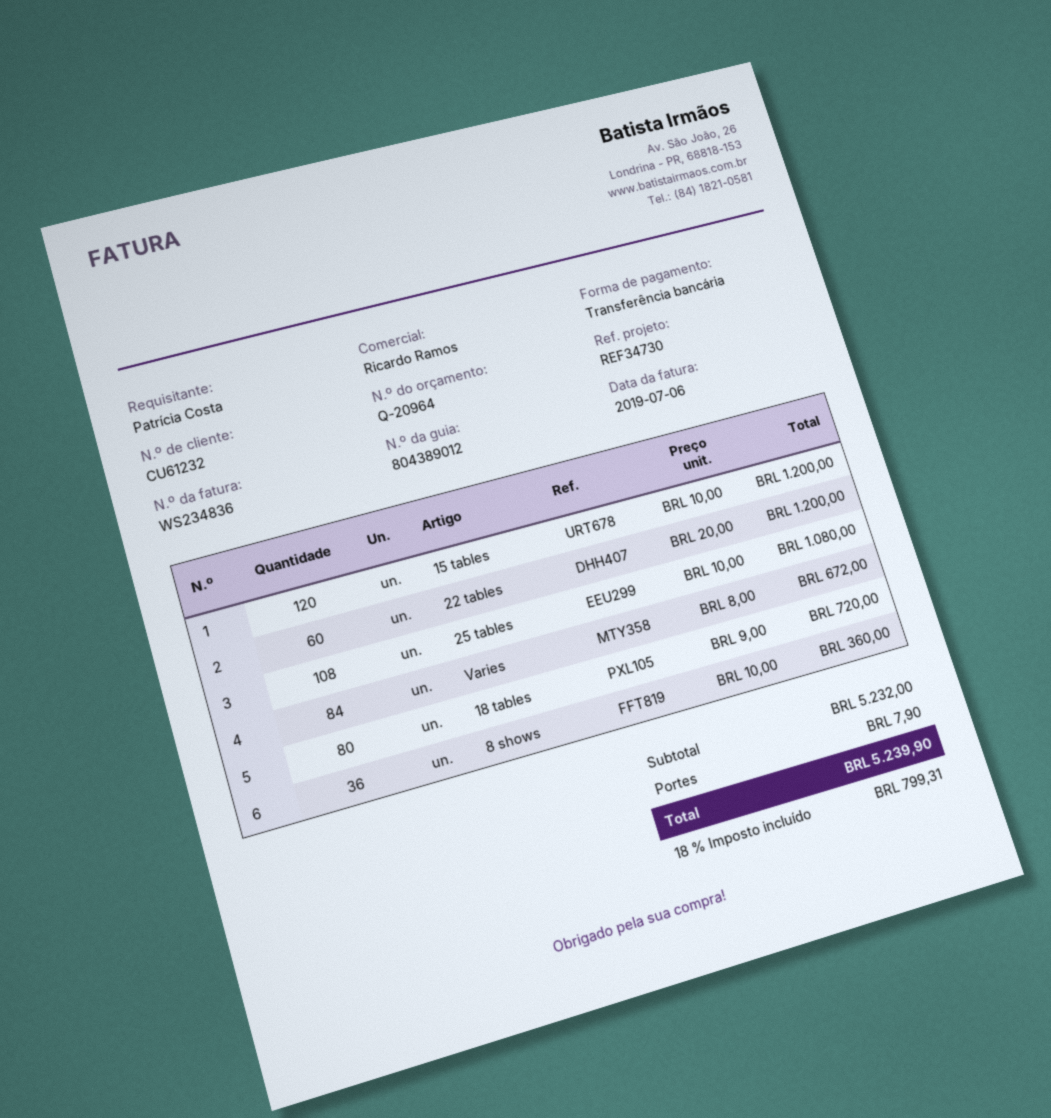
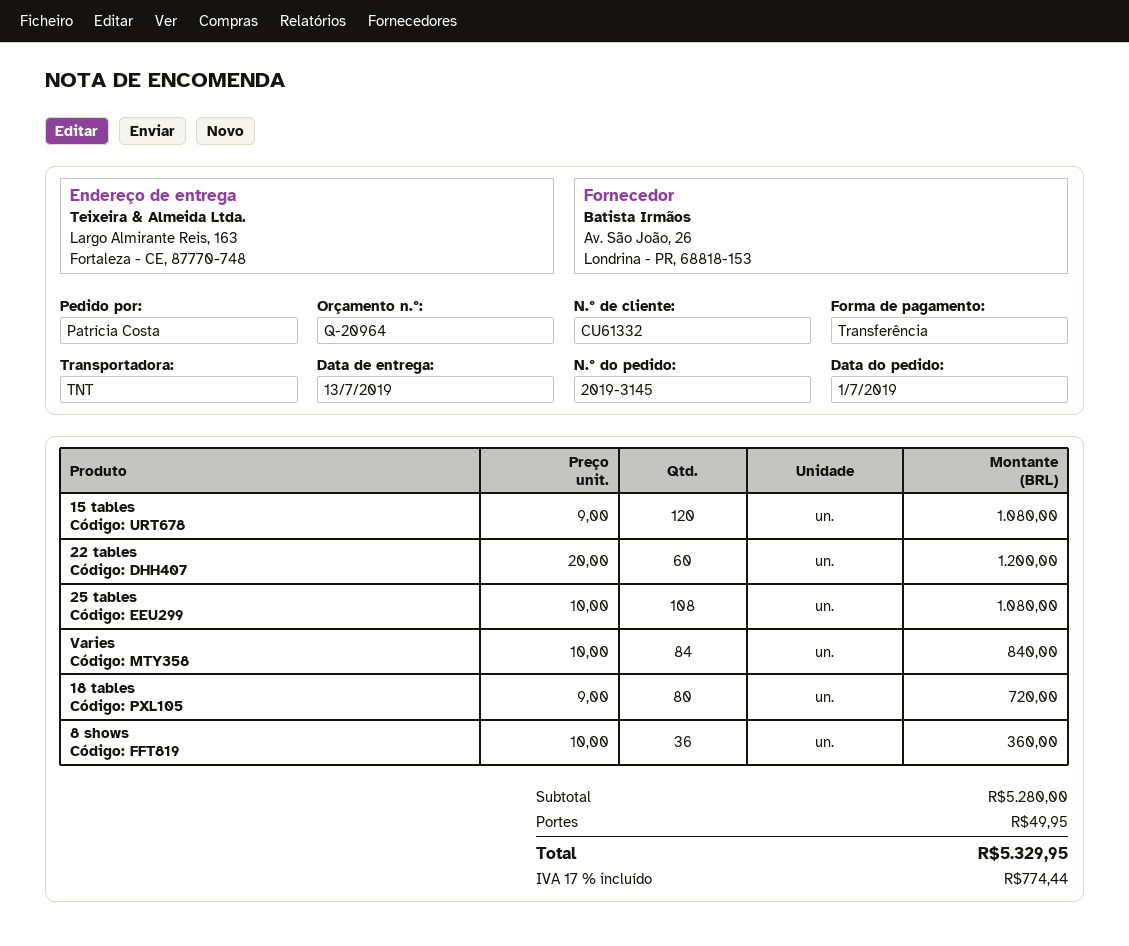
customer number: CU61232 -> CU61332
15 tables: 120 x 10.00 = 1200.00 -> 120 x 9.00 = 1080.00
Varies: 84 x 8.00 = 672.00 -> 84 x 10.00 = 840.00
subtotal: 5232.00 -> 5280.00
shipping: 7.90 -> 49.95
tax: 18% = 799.31 -> 17% = 774.44
total: 5239.90 -> 5329.95

